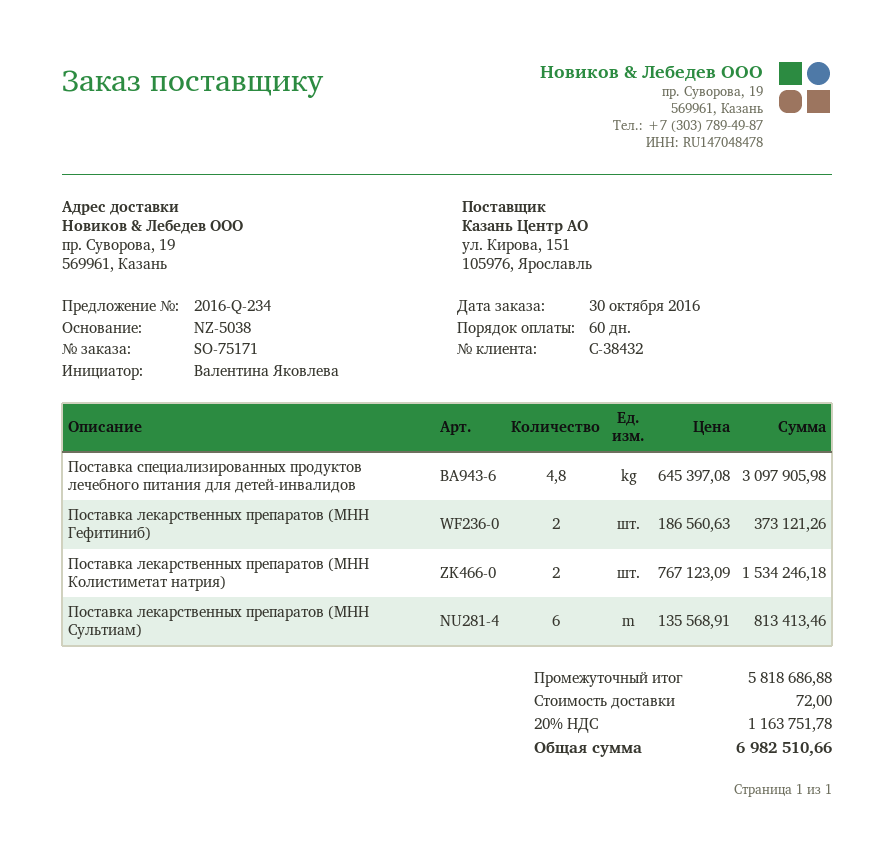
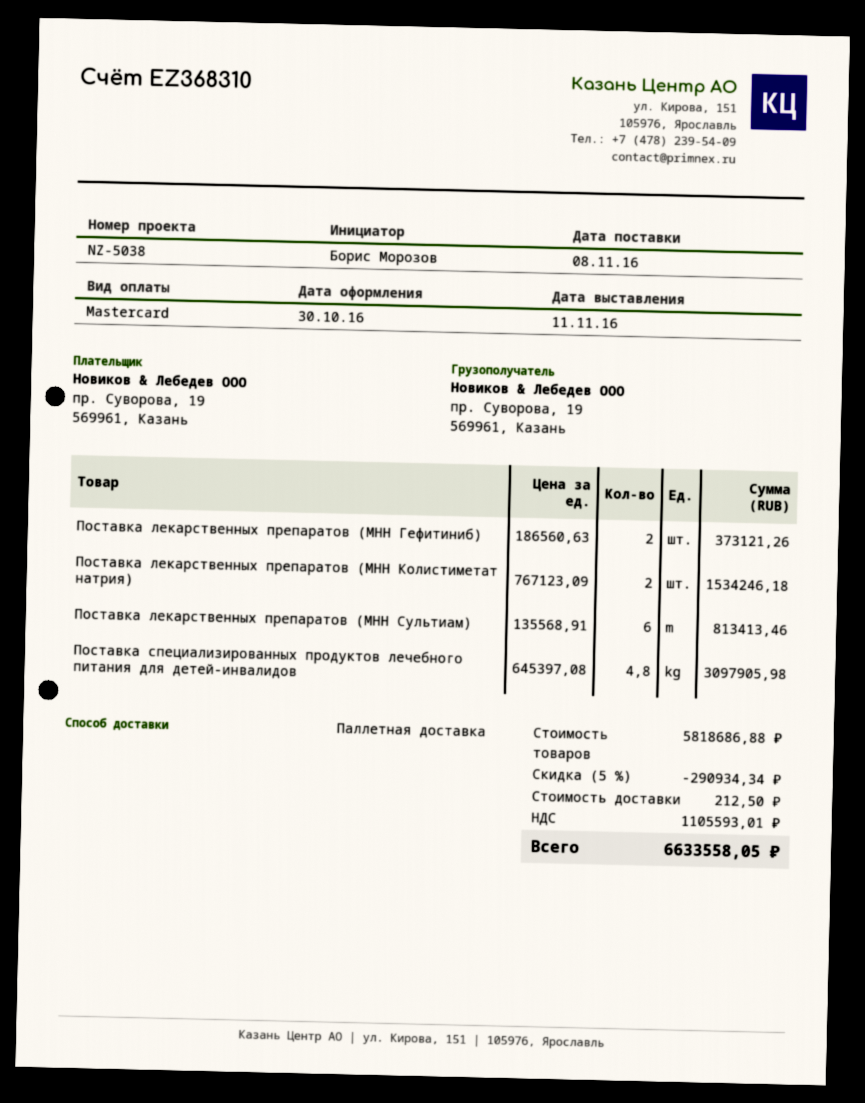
ordered by: Валентина Яковлева -> Борис Морозов
discount: none -> 5% = 290934.34
shipping: 72.00 -> 212.50
tax: 1163751.78 -> 1105593.01
total: 6982510.66 -> 6633558.05

